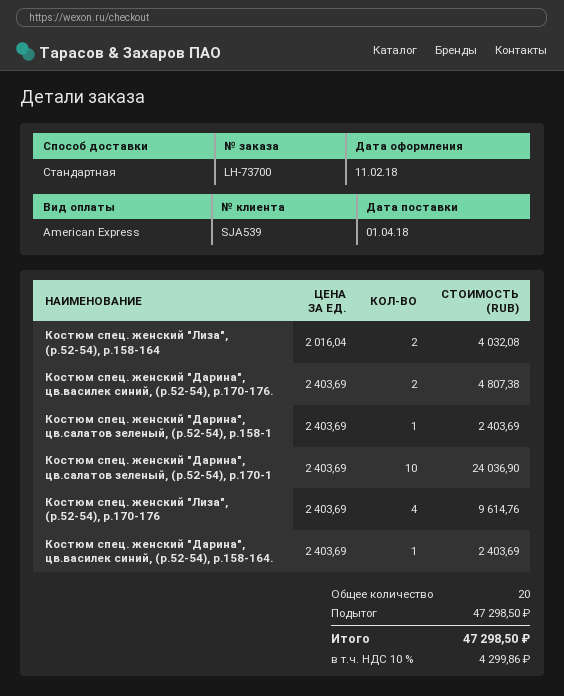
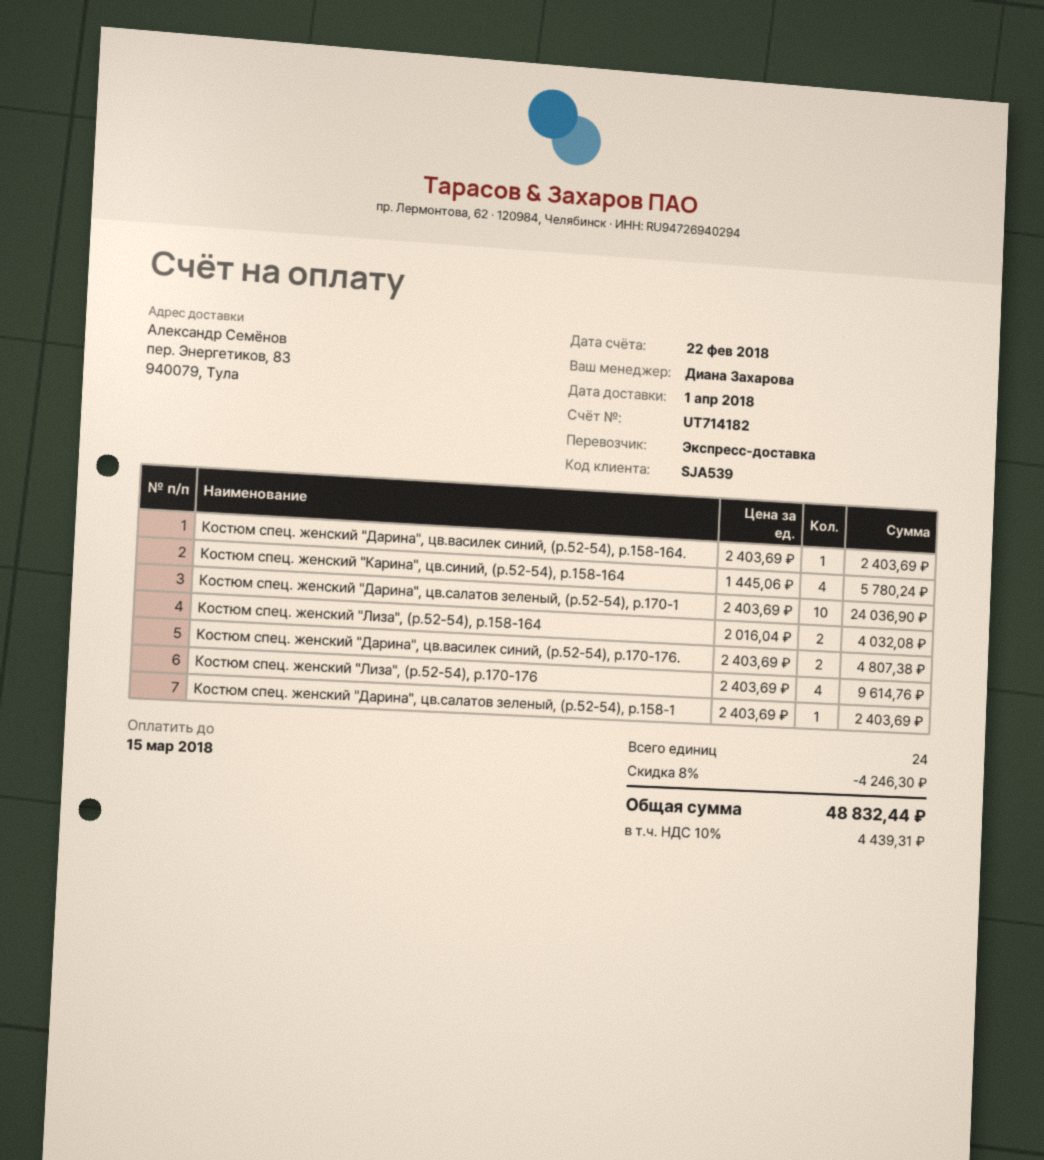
shipping method: standard -> express
Костюм спец. женский "Карина", цв.синий, (р.52-54), р.158-164: none -> 4 x 1445.06 = 5780.24
total quantity: 20 -> 24
discount: none -> 8% = 4246.30
tax: 10% = 4299.86 -> 10% = 4439.31
total: 47298.50 -> 48832.44

